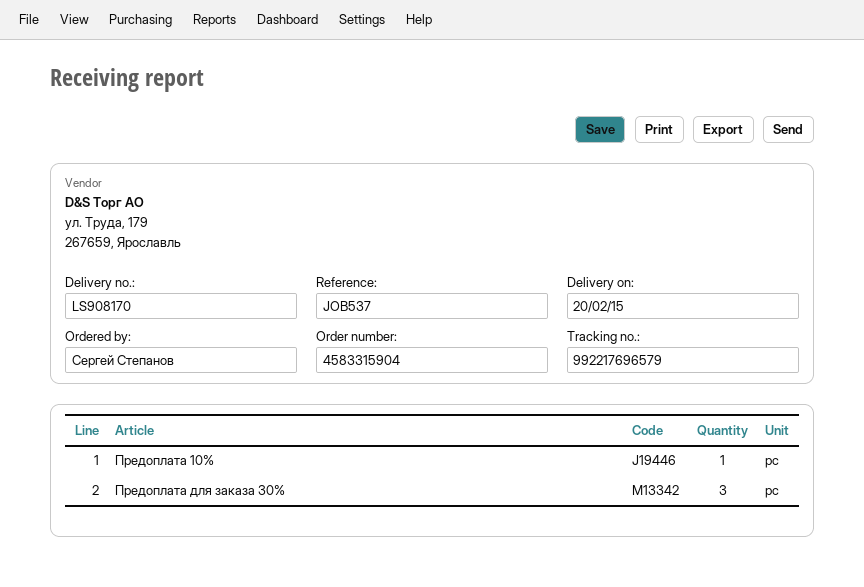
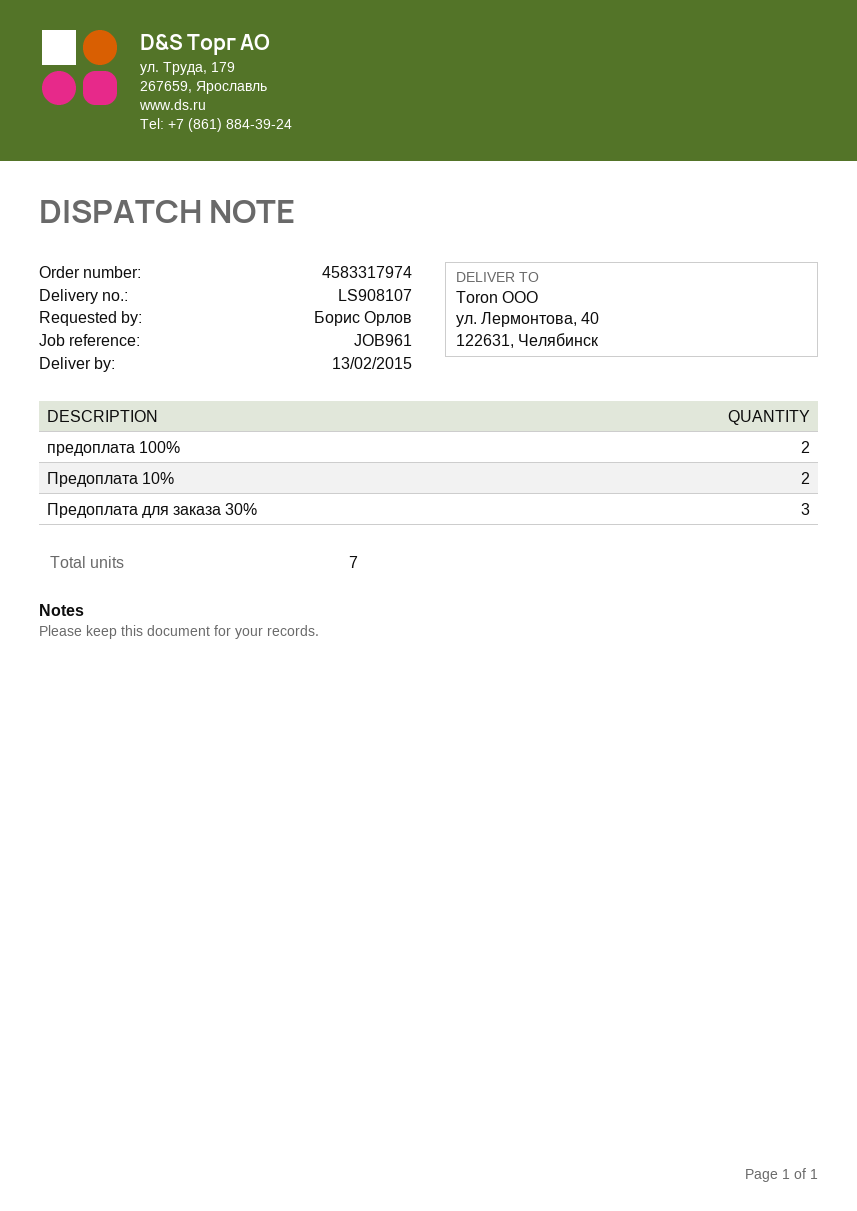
order number: 4583315904 -> 4583317974
delivery note number: LS908170 -> LS908107
delivery date: 2015-02-20 -> 2015-02-13
reference: JOB537 -> JOB961
ordered by: Сергей Степанов -> Борис Орлов
Предоплата 10%: 1 -> 2
предоплата 100%: none -> 2

